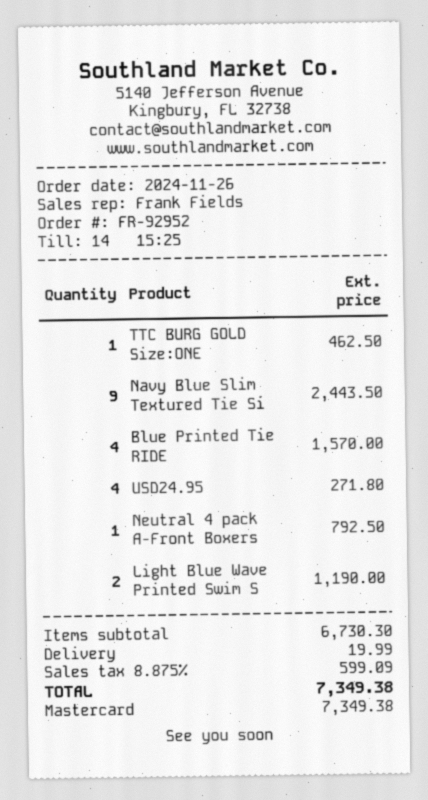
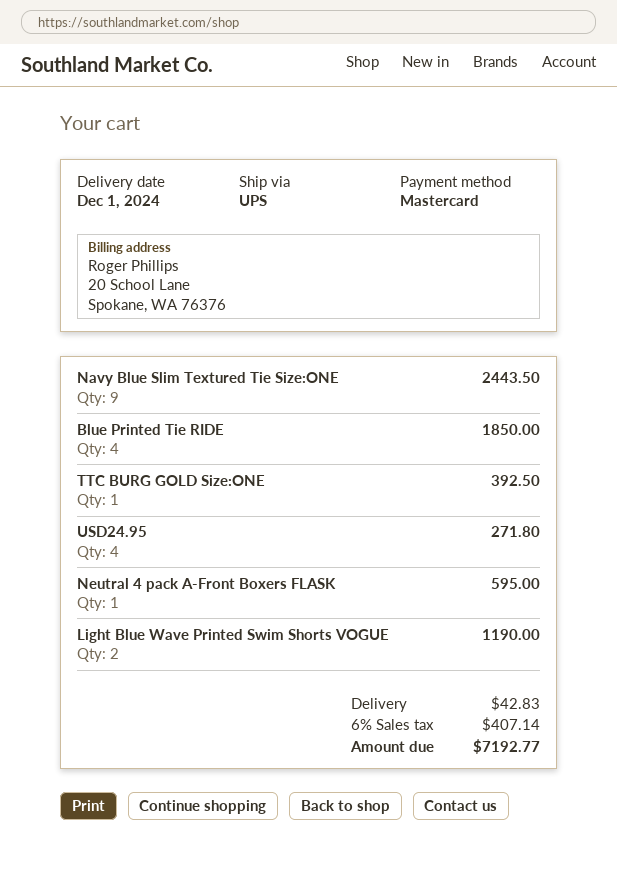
TTC BURG GOLD Size:ONE: 1 for 462.50 -> 1 for 392.50
Blue Printed Tie RIDE: 4 for 1570.00 -> 4 for 1850.00
Neutral 4 pack A-Front Boxers: 1 for 792.50 -> 1 for 595.00
shipping: 19.99 -> 42.83
tax: 8.875% = 599.09 -> 6% = 407.14
total: 7349.38 -> 7192.77

